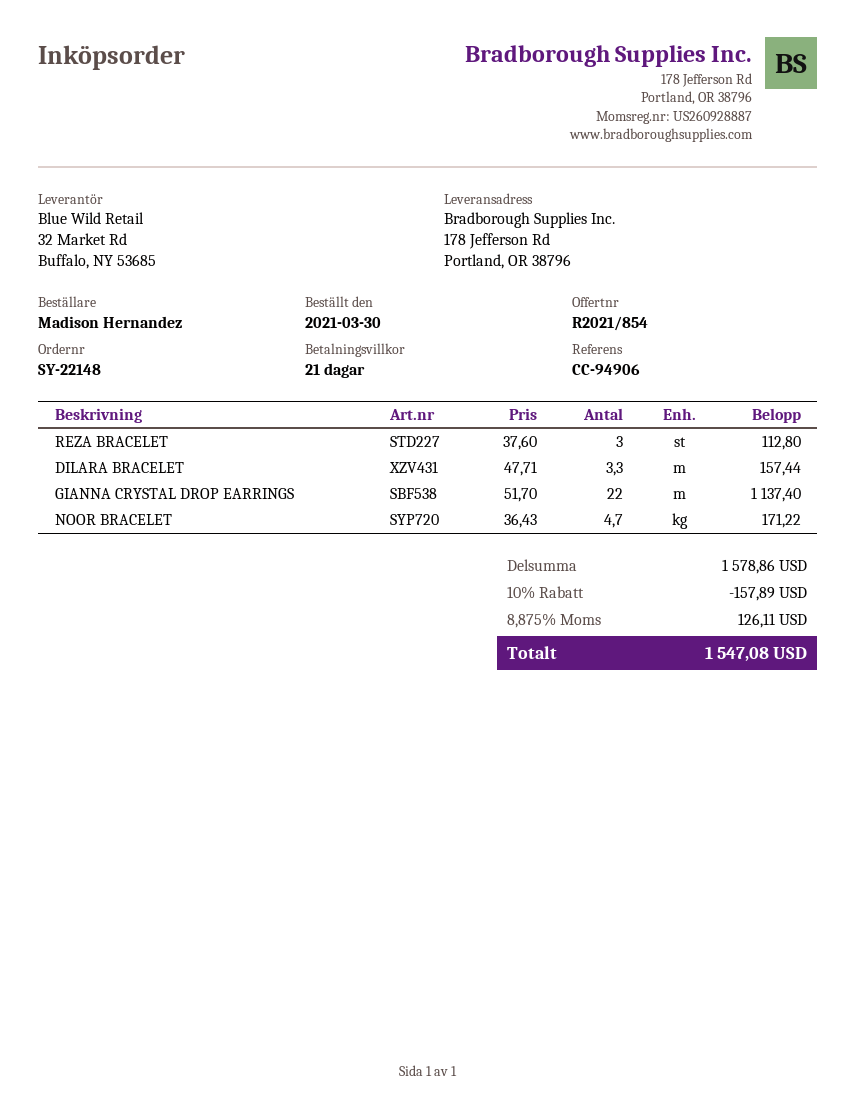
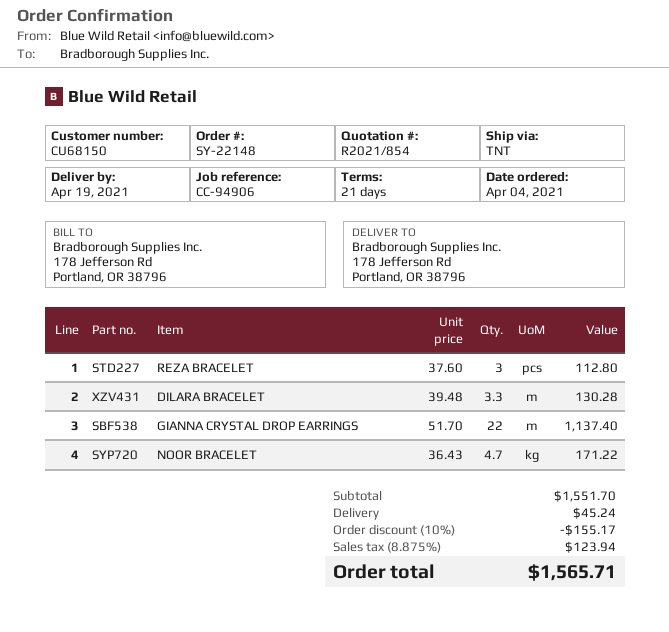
order date: 2021-03-30 -> 2021-04-04
DILARA BRACELET: 3.3 x 47.71 = 157.44 -> 3.3 x 39.48 = 130.28
subtotal: 1578.86 -> 1551.70
discount: 10% = 157.89 -> 10% = 155.17
shipping: none -> 45.24
tax: 8.875% = 126.11 -> 8.875% = 123.94
total: 1547.08 -> 1565.71

